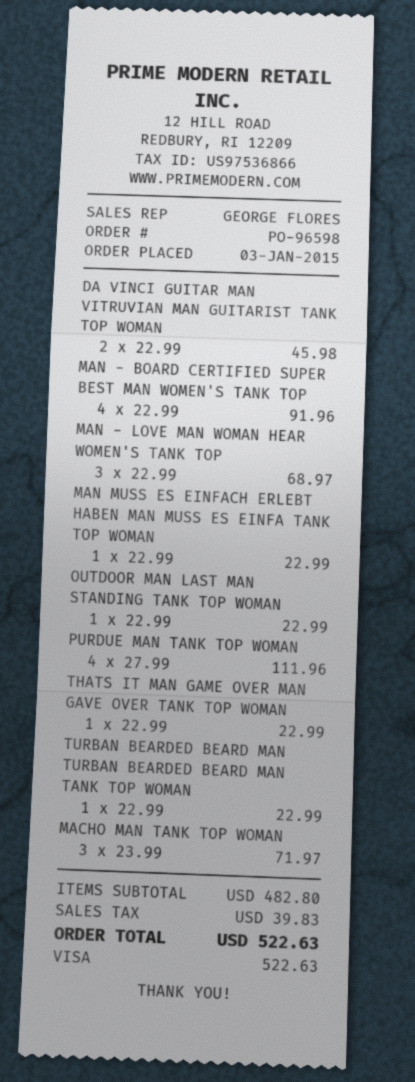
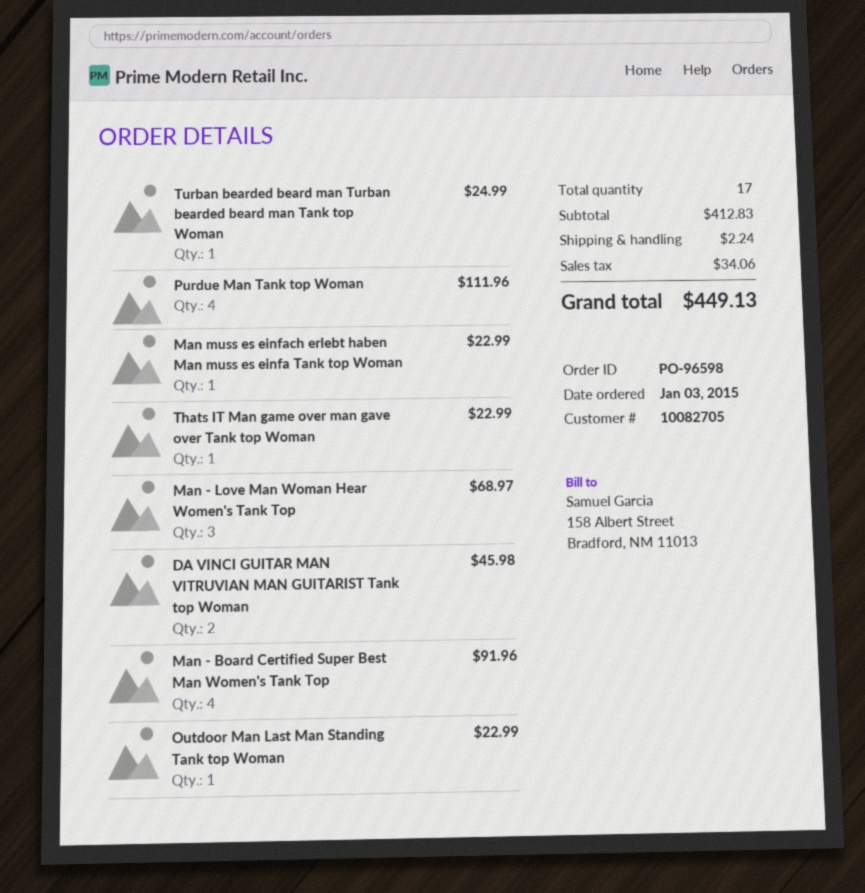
TURBAN BEARDED BEARD MAN TURBAN BEARDED BEARD MAN TANK TOP WOMAN: 1 for 22.99 -> 1 for 24.99
MACHO MAN TANK TOP WOMAN: 3 for 71.97 -> none
subtotal: 482.80 -> 412.83
shipping: none -> 2.24
tax: 39.83 -> 34.06
total: 522.63 -> 449.13

